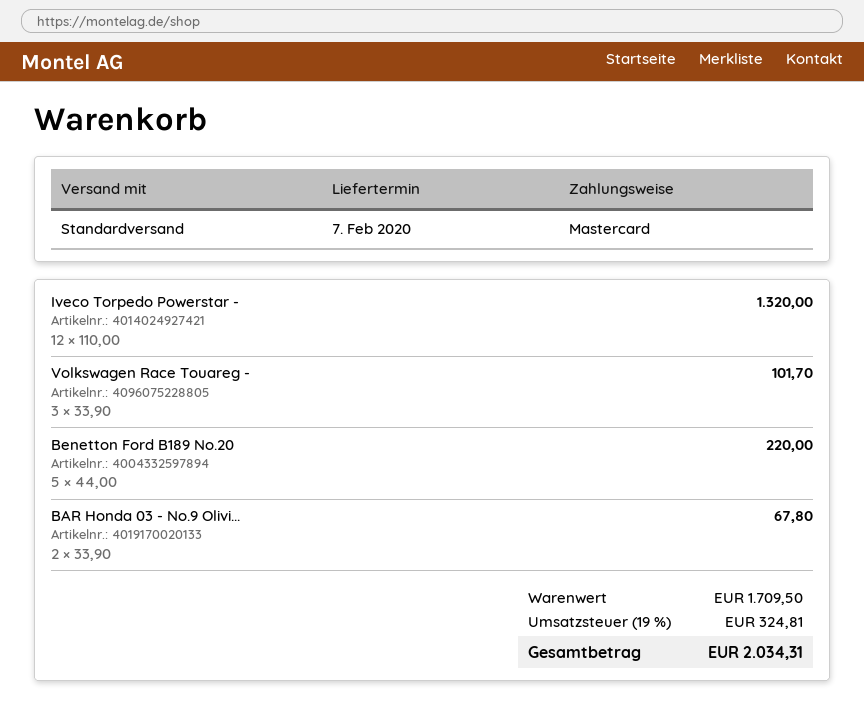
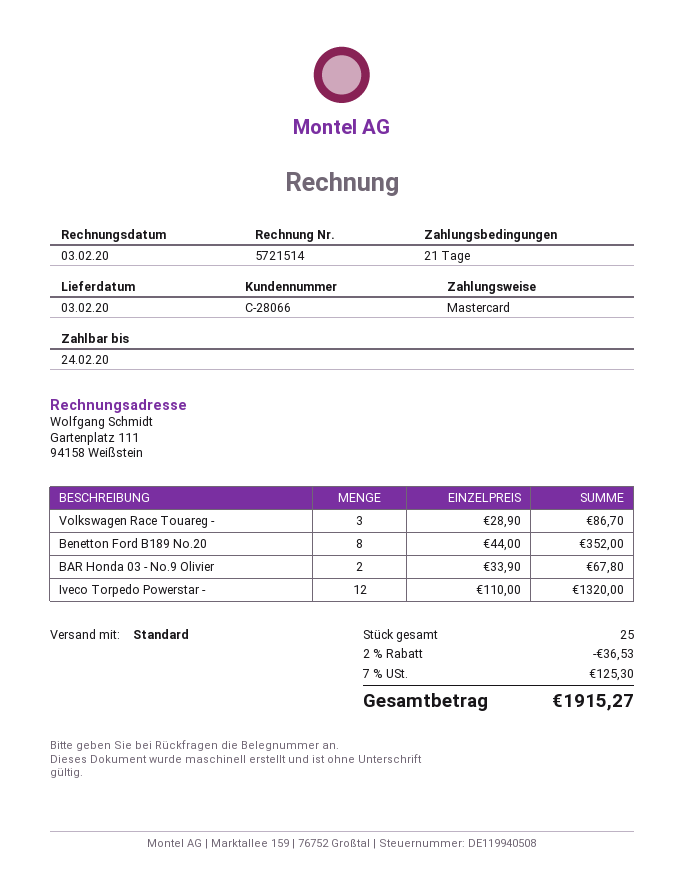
delivery date: 2020-02-07 -> 2020-02-03
Volkswagen Race Touareg -: 3 x 33.90 = 101.70 -> 3 x 28.90 = 86.70
Benetton Ford B189 No.20: 5 x 44.00 = 220.00 -> 8 x 44.00 = 352.00
discount: none -> 2% = 36.53
tax: 19% = 324.81 -> 7% = 125.30
total: 2034.31 -> 1915.27

